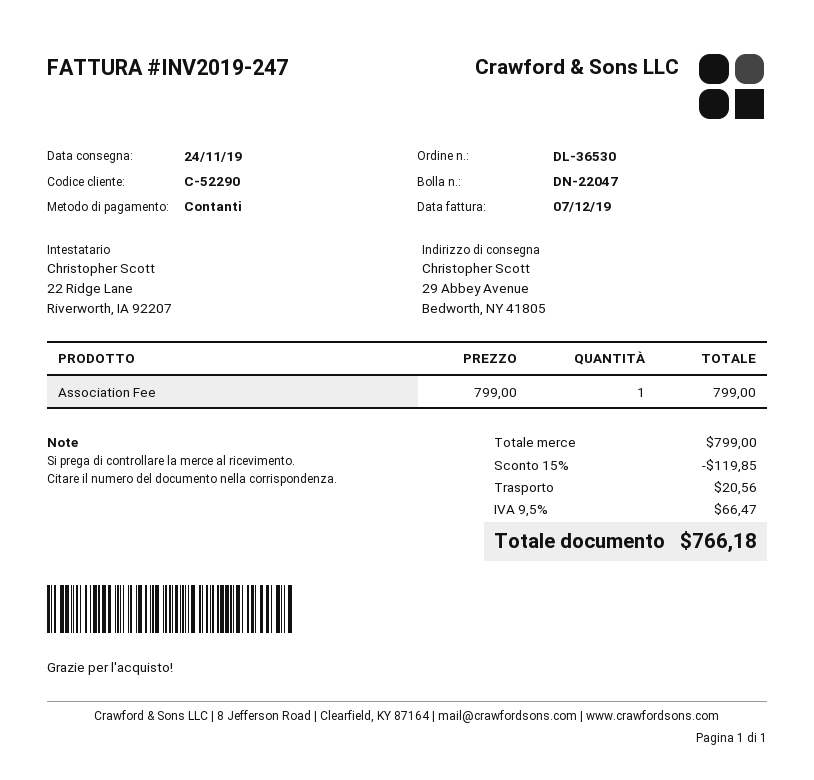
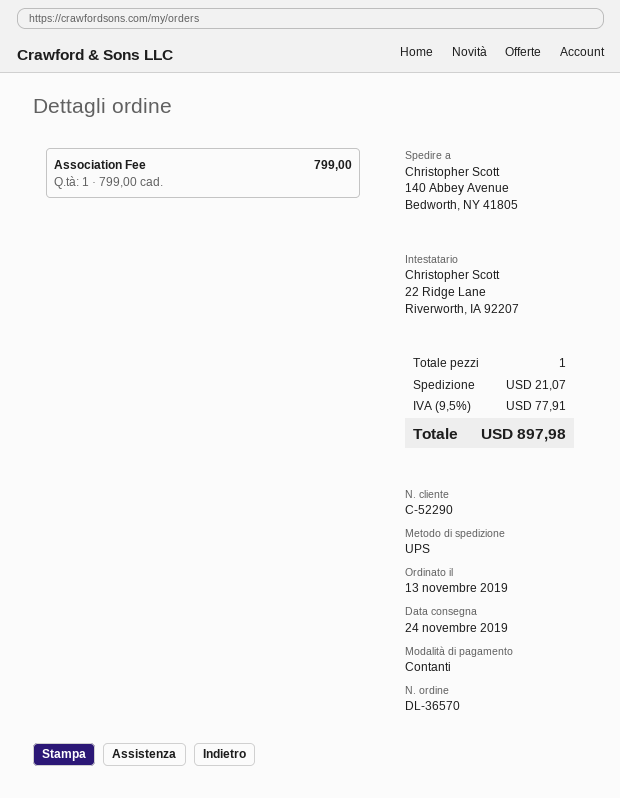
order number: DL-36530 -> DL-36570
ship to: 29 Abbey Avenue, Bedworth, NY 41805 -> 140 Abbey Avenue, Bedworth, NY 41805
discount: 15% = 119.85 -> none
shipping: 20.56 -> 21.07
tax: 9.5% = 66.47 -> 9.5% = 77.91
total: 766.18 -> 897.98

